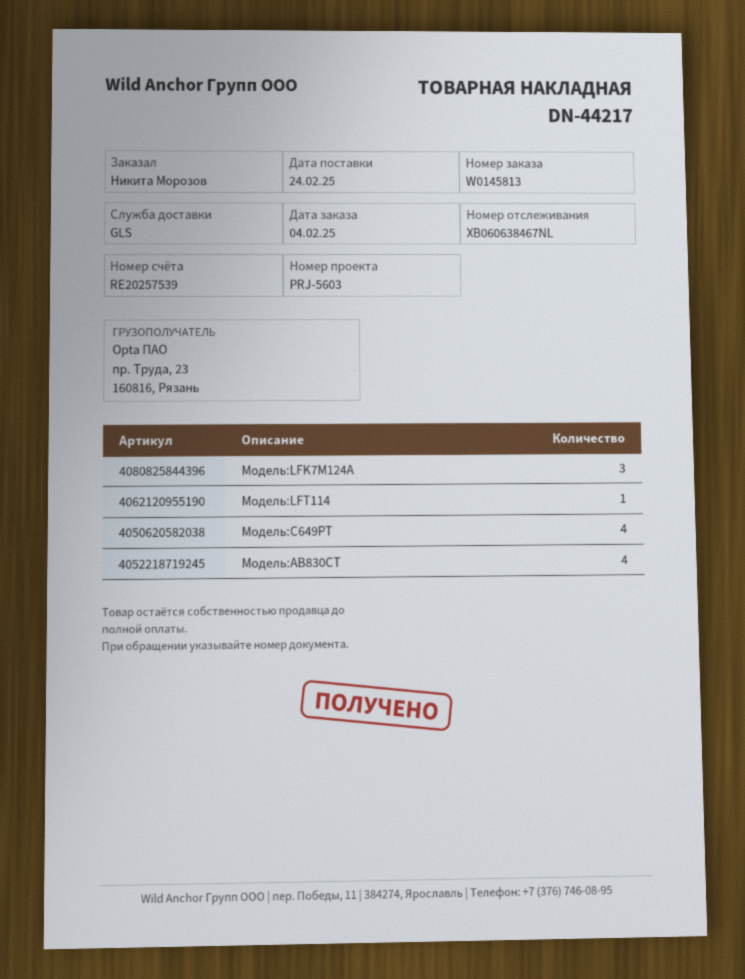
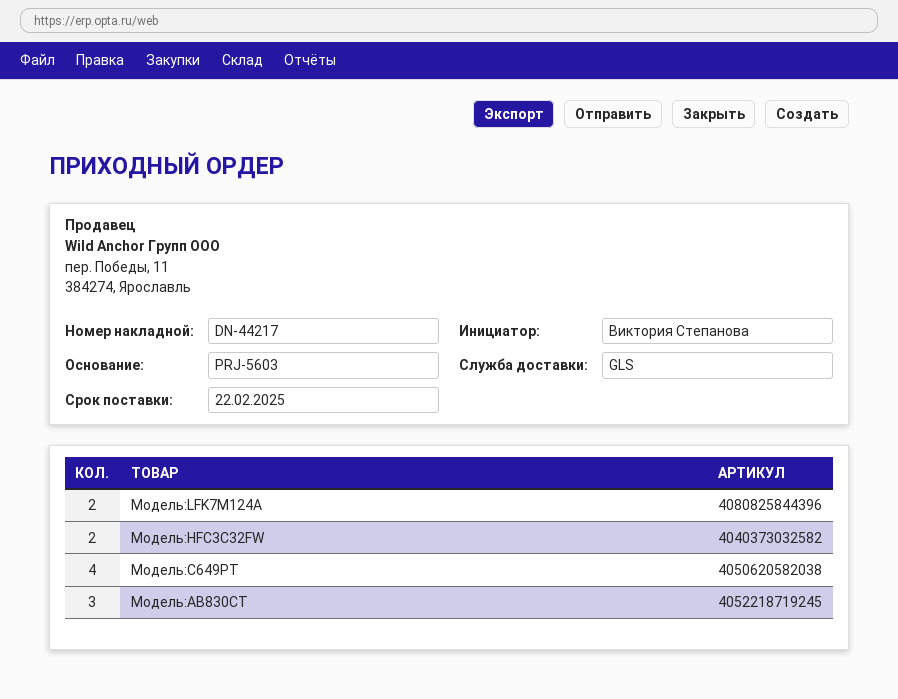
delivery date: 2025-02-24 -> 2025-02-22
ordered by: Никита Морозов -> Виктория Степанова
Модель:LFK7M124A: 3 -> 2
Модель:LFT114: 1 -> none
Модель:AB830CT: 4 -> 3
Модель:HFC3C32FW: none -> 2

